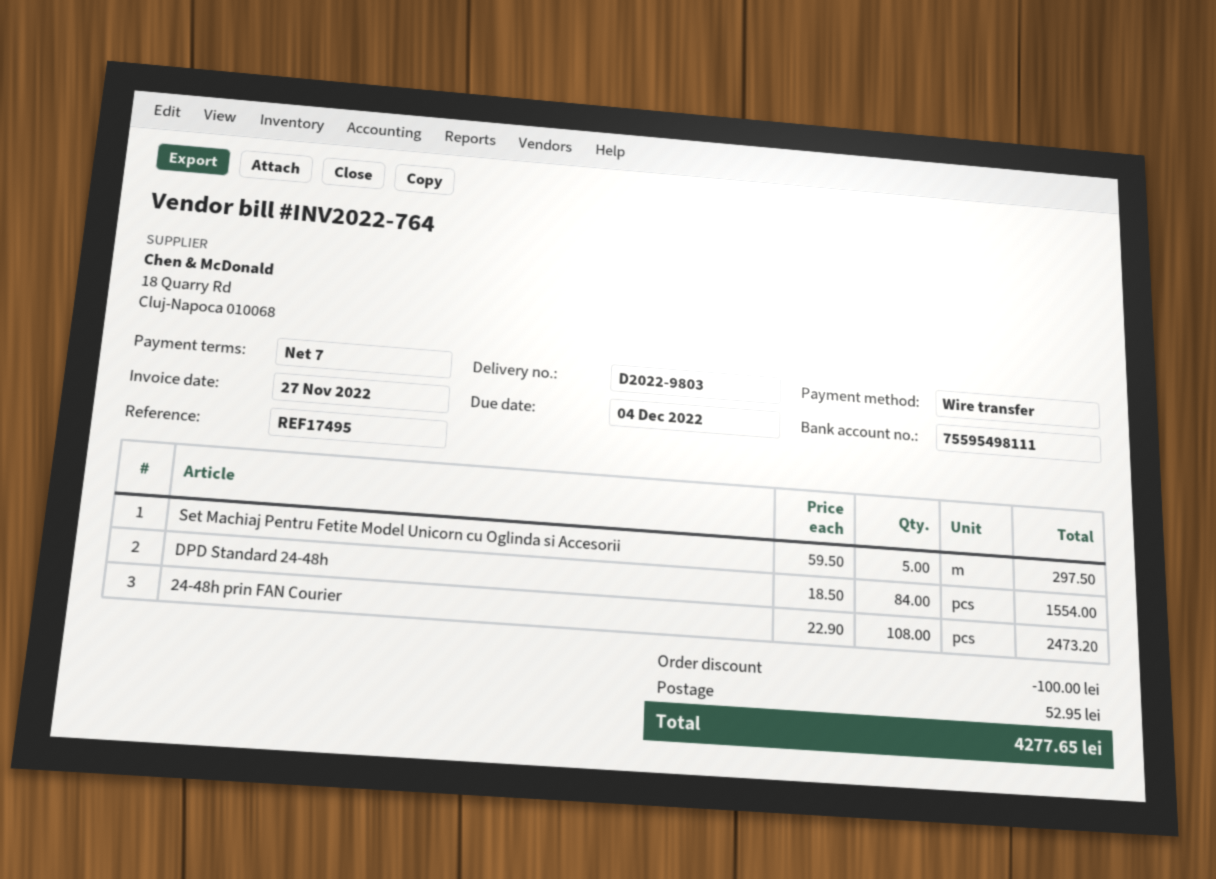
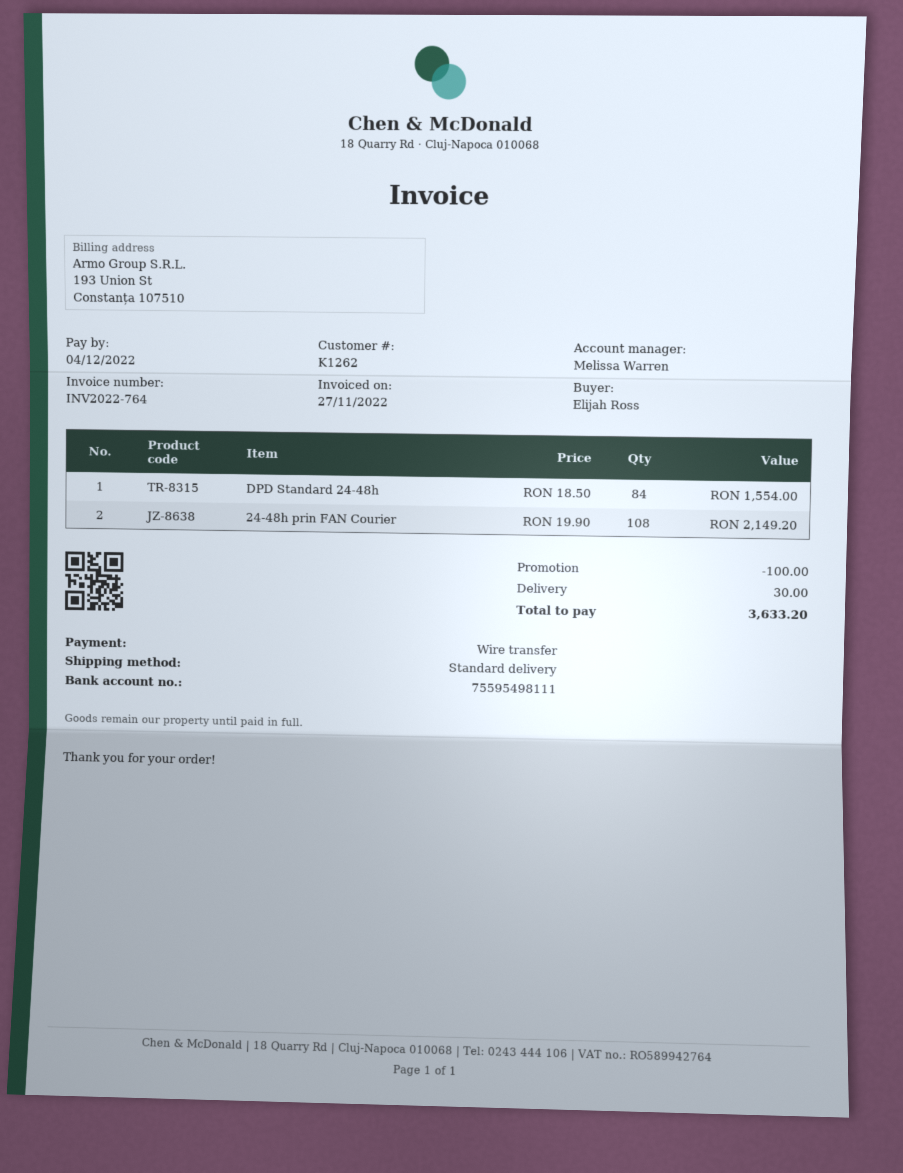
Set Machiaj Pentru Fetite Model Unicorn cu Oglinda si Accesorii: 5 x 59.50 = 297.50 -> none
24-48h prin FAN Courier: 108 x 22.90 = 2473.20 -> 108 x 19.90 = 2149.20
shipping: 52.95 -> 30.00
total: 4277.65 -> 3633.20

